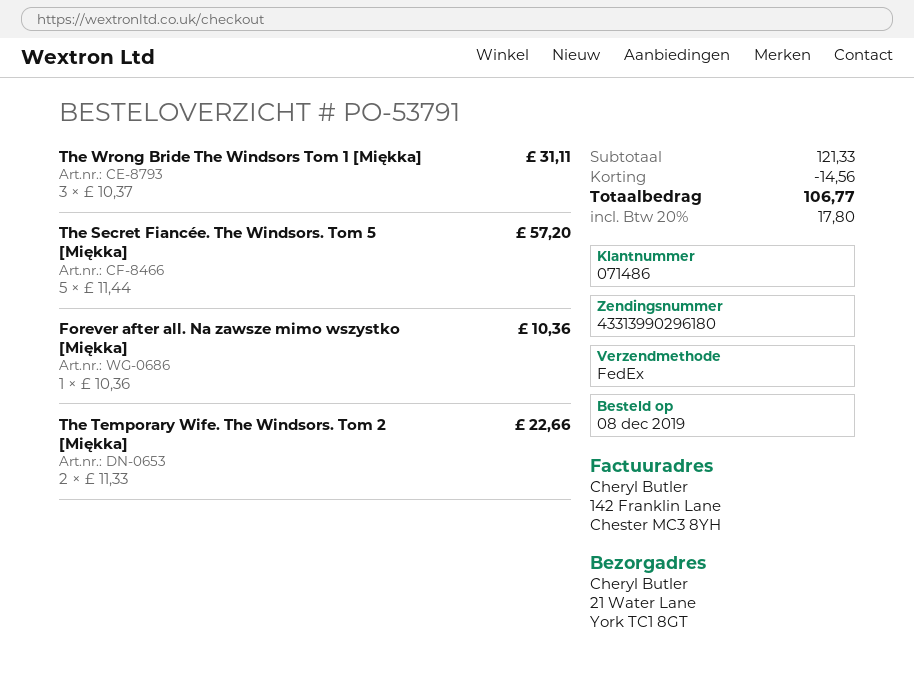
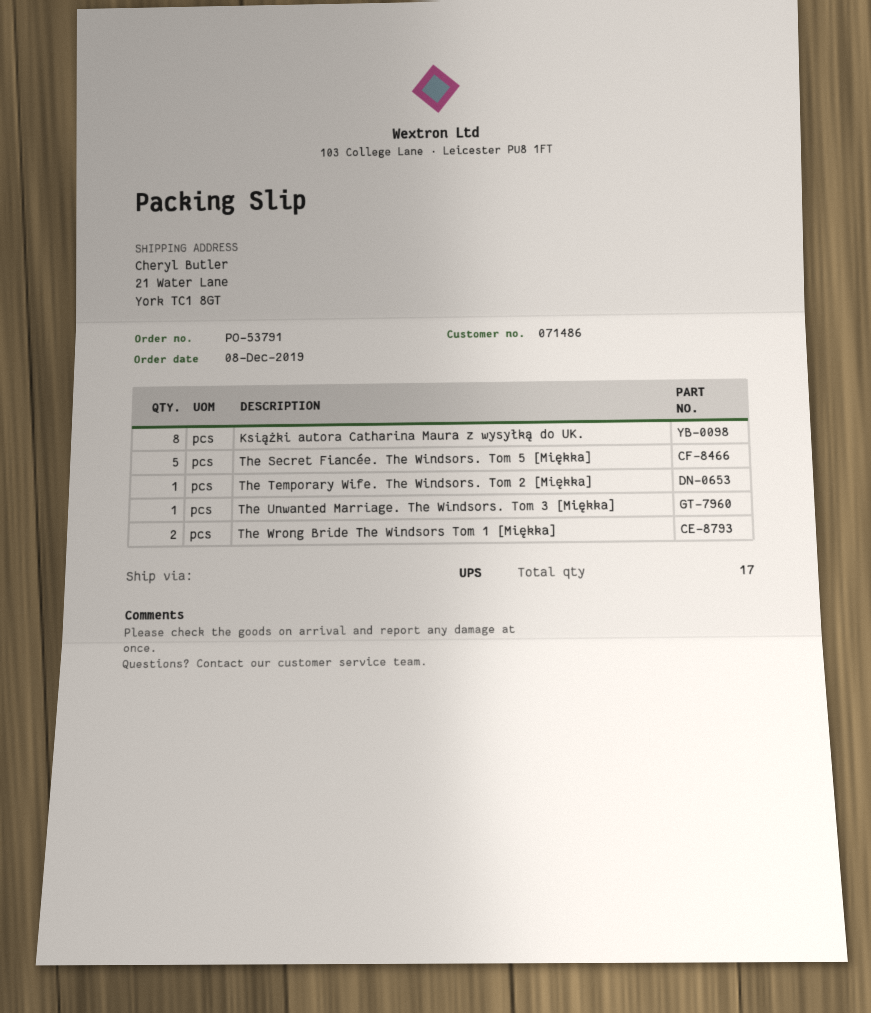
shipping method: FedEx -> UPS
The Wrong Bride The Windsors Tom 1 [Miękka]: 3 -> 2
Forever after all. Na zawsze mimo wszystko [Miękka]: 1 -> none
The Temporary Wife. The Windsors. Tom 2 [Miękka]: 2 -> 1
Książki autora Catharina Maura z wysyłką do UK.: none -> 8
The Unwanted Marriage. The Windsors. Tom 3 [Miękka]: none -> 1

